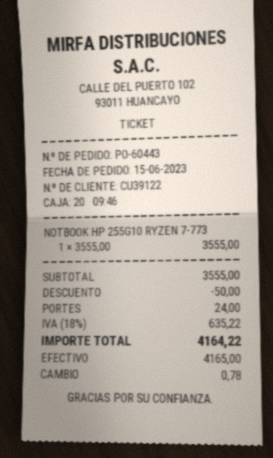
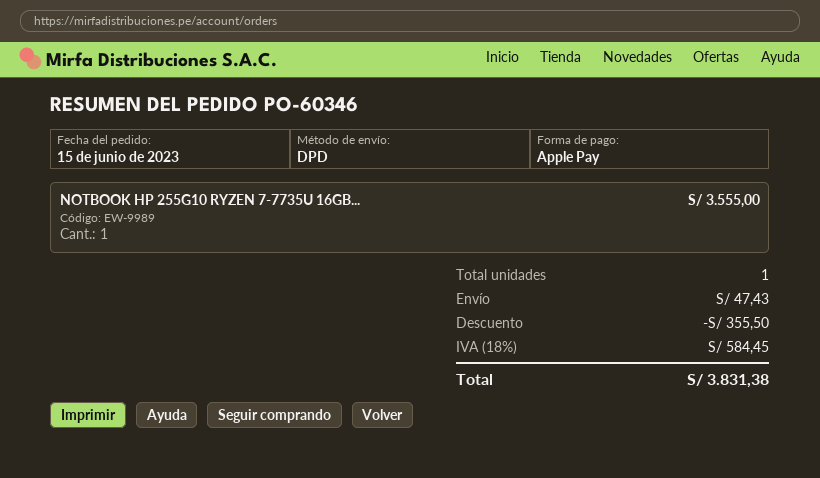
order number: PO-60443 -> PO-60346
payment method: cash -> Apple Pay
discount: 50.00 -> 355.50
shipping: 24.00 -> 47.43
tax: 18% = 635.22 -> 18% = 584.45
total: 4164.22 -> 3831.38

